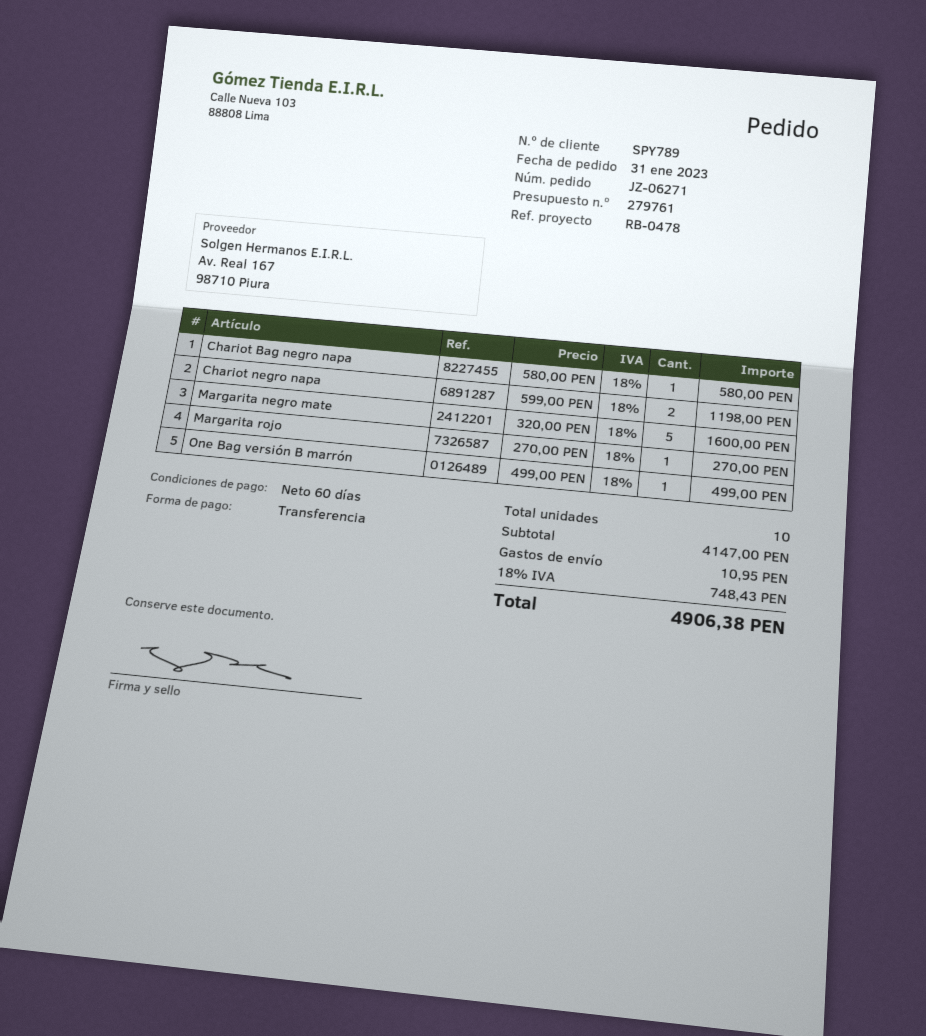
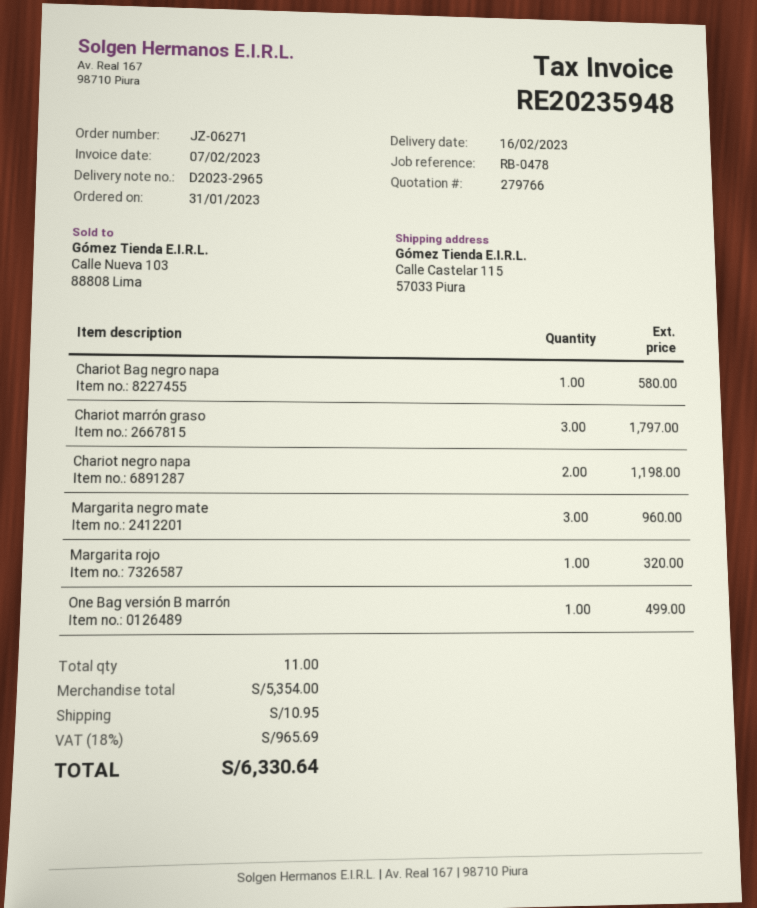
quote number: 279761 -> 279766
Margarita negro mate: 5 for 1600.00 -> 3 for 960.00
Margarita rojo: 1 for 270.00 -> 1 for 320.00
Chariot marrón graso: none -> 3 for 1797.00
total quantity: 10 -> 11
subtotal: 4147.00 -> 5354.00
tax: 18% = 748.43 -> 18% = 965.69
total: 4906.38 -> 6330.64

